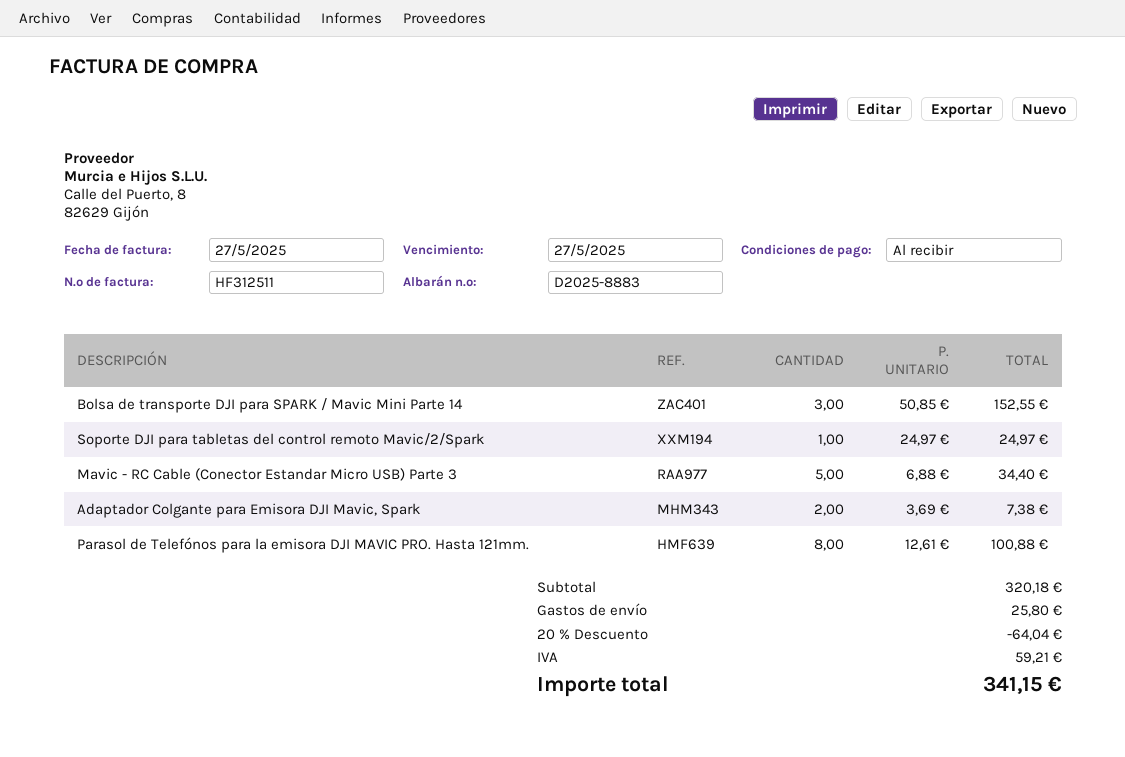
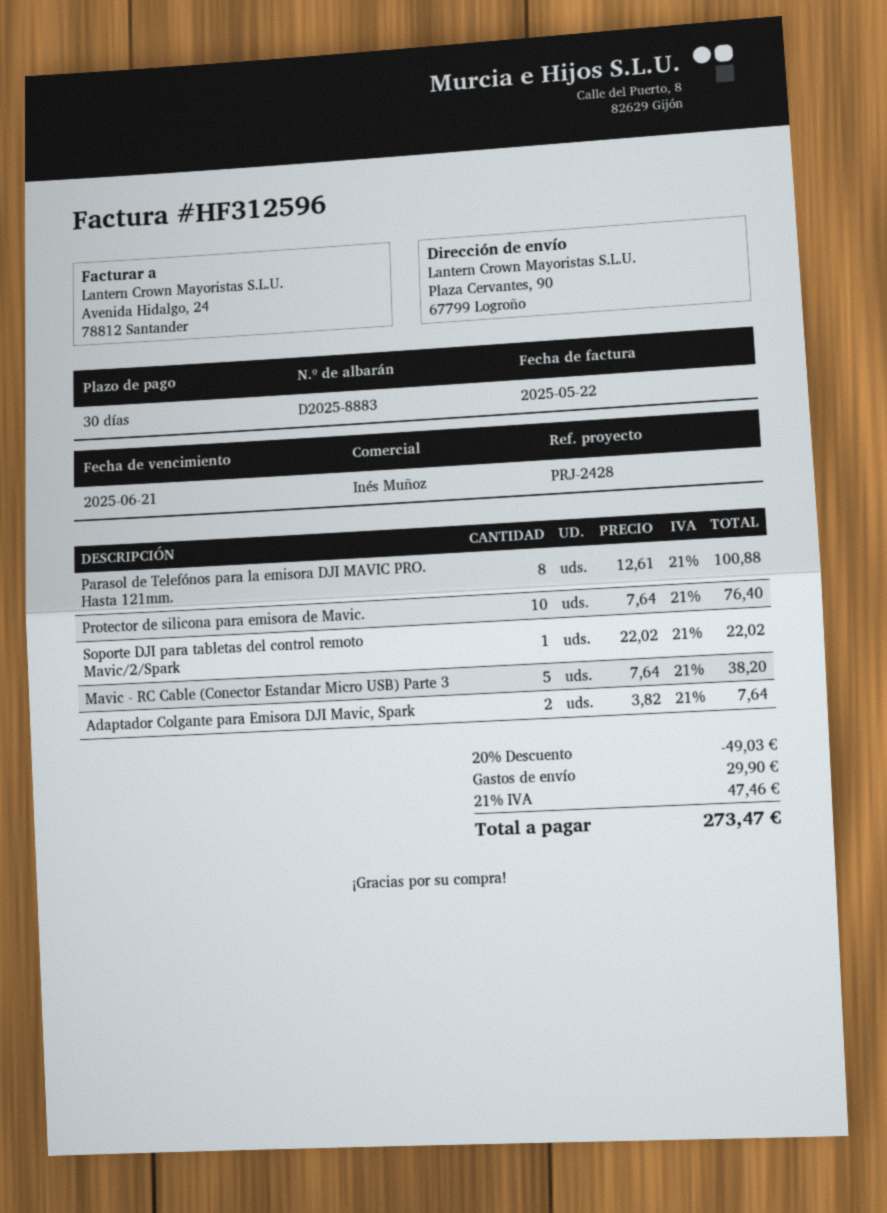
invoice number: HF312511 -> HF312596
invoice date: 2025-05-27 -> 2025-05-22
payment terms: on receipt -> 30 days
due date: 2025-05-27 -> 2025-06-21
Bolsa de transporte DJI para SPARK / Mavic Mini Parte 14: 3 x 50.85 = 152.55 -> none
Soporte DJI para tabletas del control remoto Mavic/2/Spark: 1 x 24.97 = 24.97 -> 1 x 22.02 = 22.02
Mavic - RC Cable (Conector Estandar Micro USB) Parte 3: 5 x 6.88 = 34.40 -> 5 x 7.64 = 38.20
Adaptador Colgante para Emisora DJI Mavic, Spark: 2 x 3.69 = 7.38 -> 2 x 3.82 = 7.64
Protector de silicona para emisora de Mavic.: none -> 10 x 7.64 = 76.40
discount: 20% = 64.04 -> 20% = 49.03
shipping: 25.80 -> 29.90
tax: 59.21 -> 47.46
total: 341.15 -> 273.47

